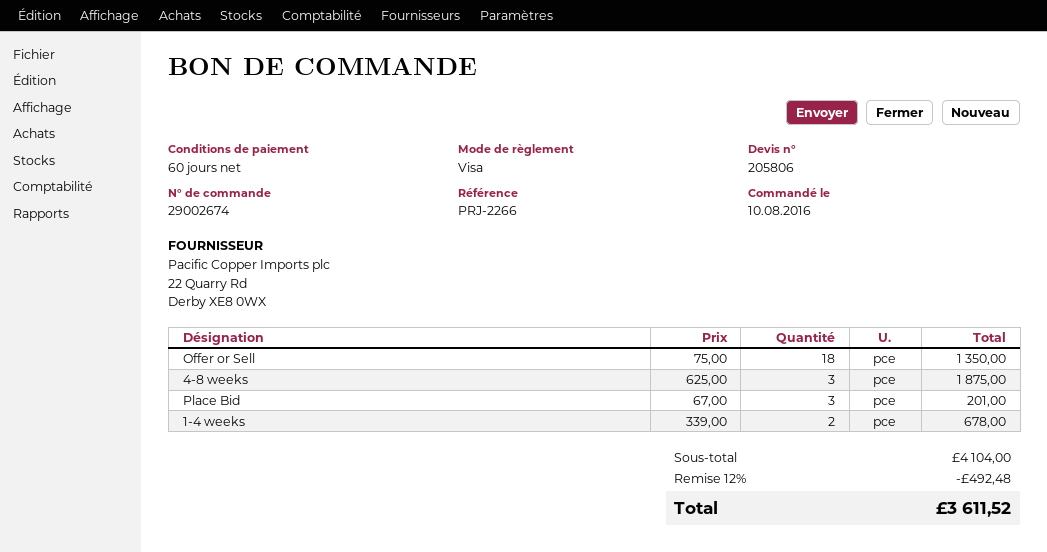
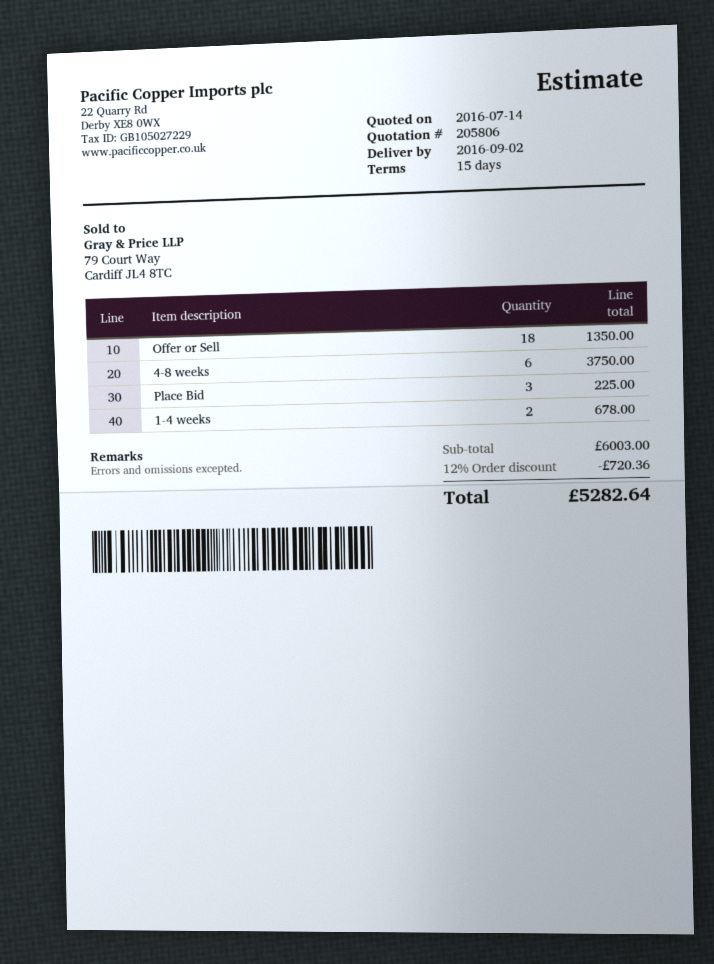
payment terms: 60 days -> 15 days
4-8 weeks: 3 for 1875.00 -> 6 for 3750.00
Place Bid: 3 for 201.00 -> 3 for 225.00
subtotal: 4104.00 -> 6003.00
discount: 12% = 492.48 -> 12% = 720.36
total: 3611.52 -> 5282.64

